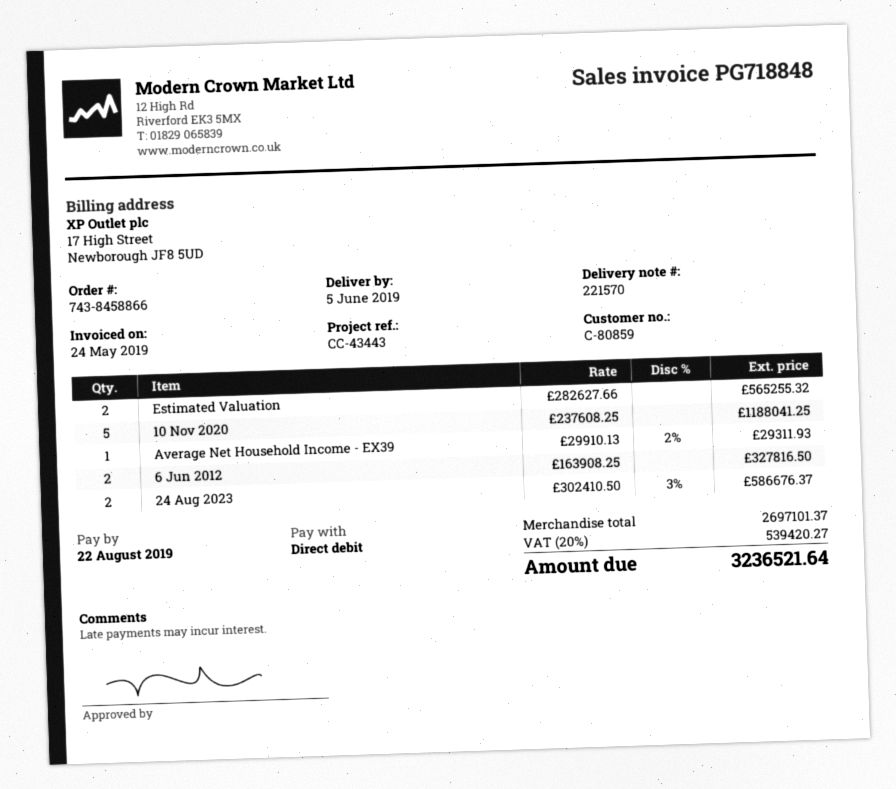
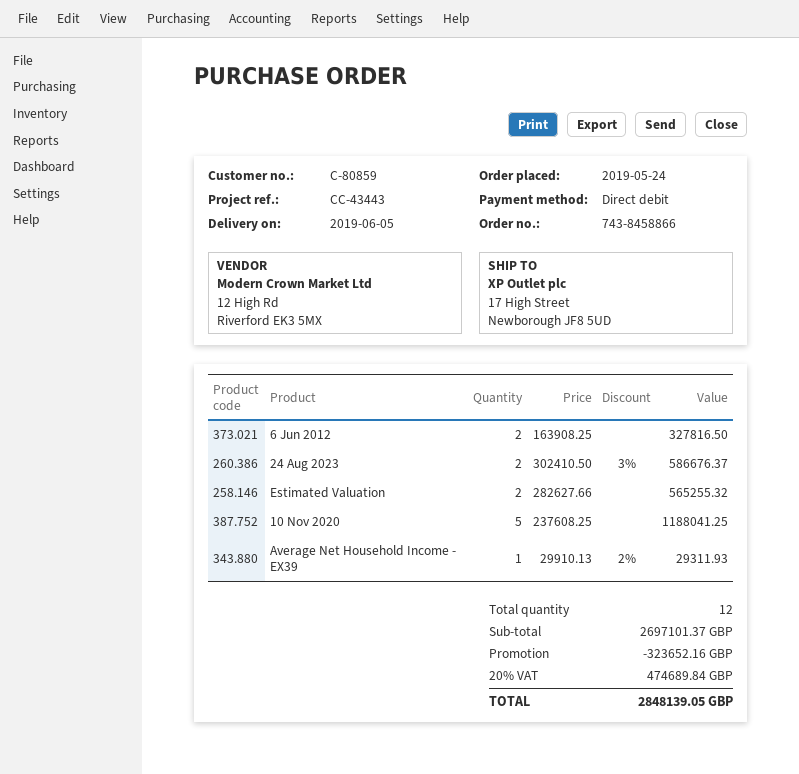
discount: none -> 323652.16
tax: 20% = 539420.27 -> 20% = 474689.84
total: 3236521.64 -> 2848139.05

